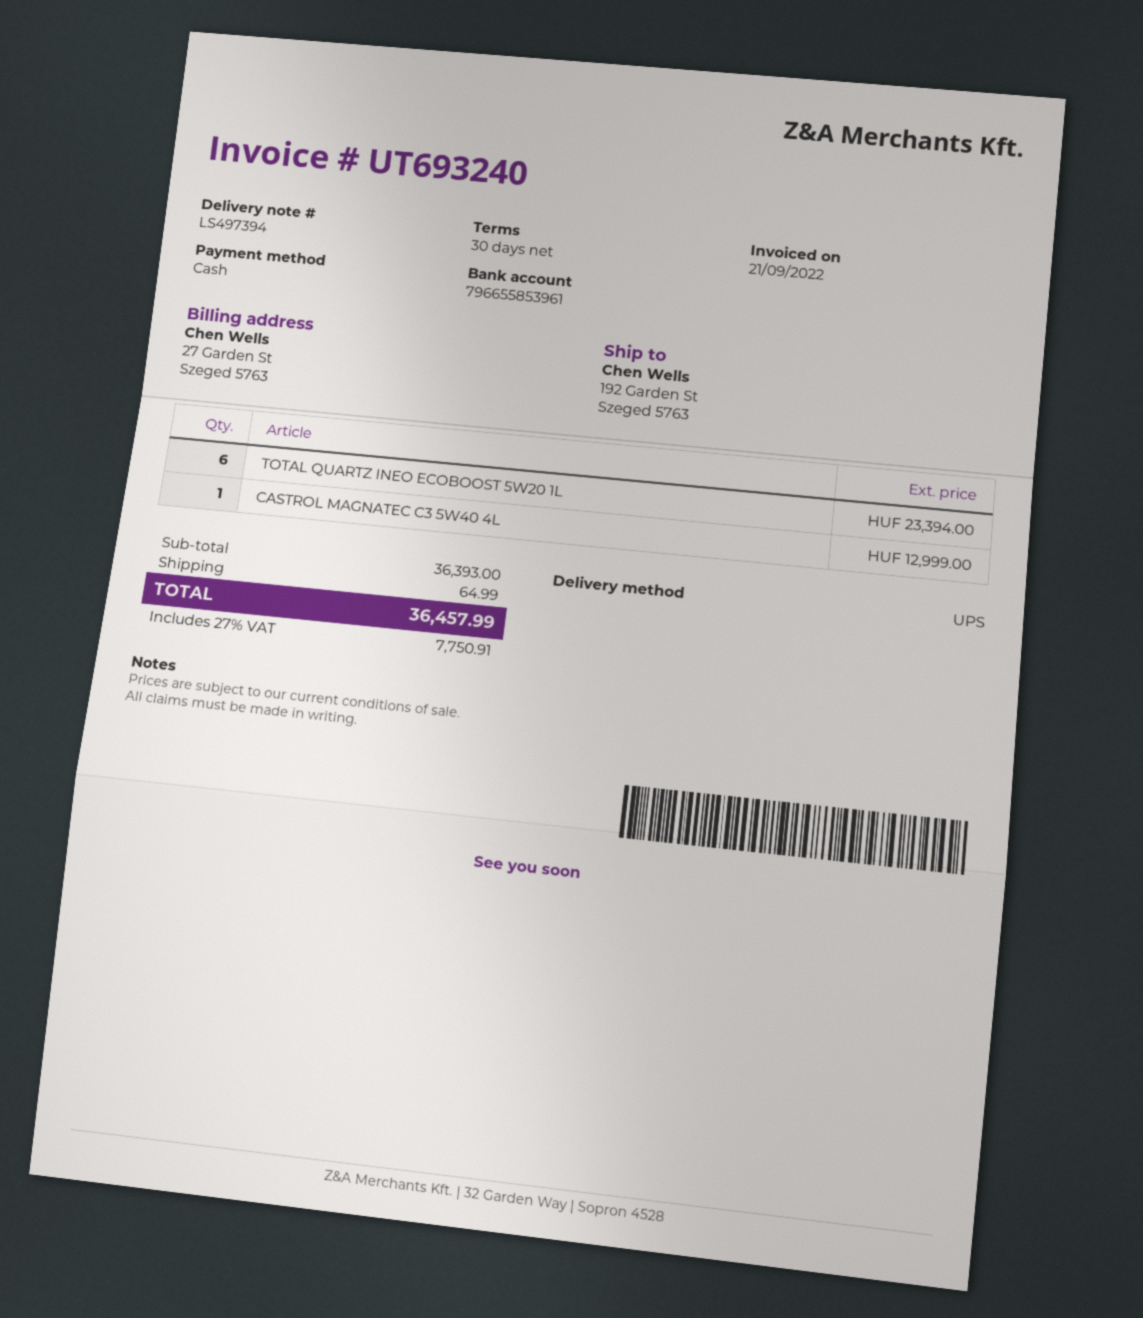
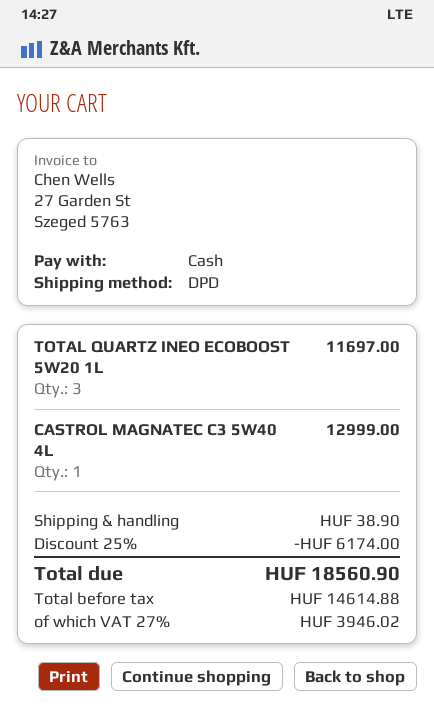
shipping method: UPS -> DPD
TOTAL QUARTZ INEO ECOBOOST 5W20 1L: 6 for 23394.00 -> 3 for 11697.00
discount: none -> 25% = 6174.00
shipping: 64.99 -> 38.90
tax: 27% = 7750.91 -> 27% = 3946.02
total: 36457.99 -> 18560.90

